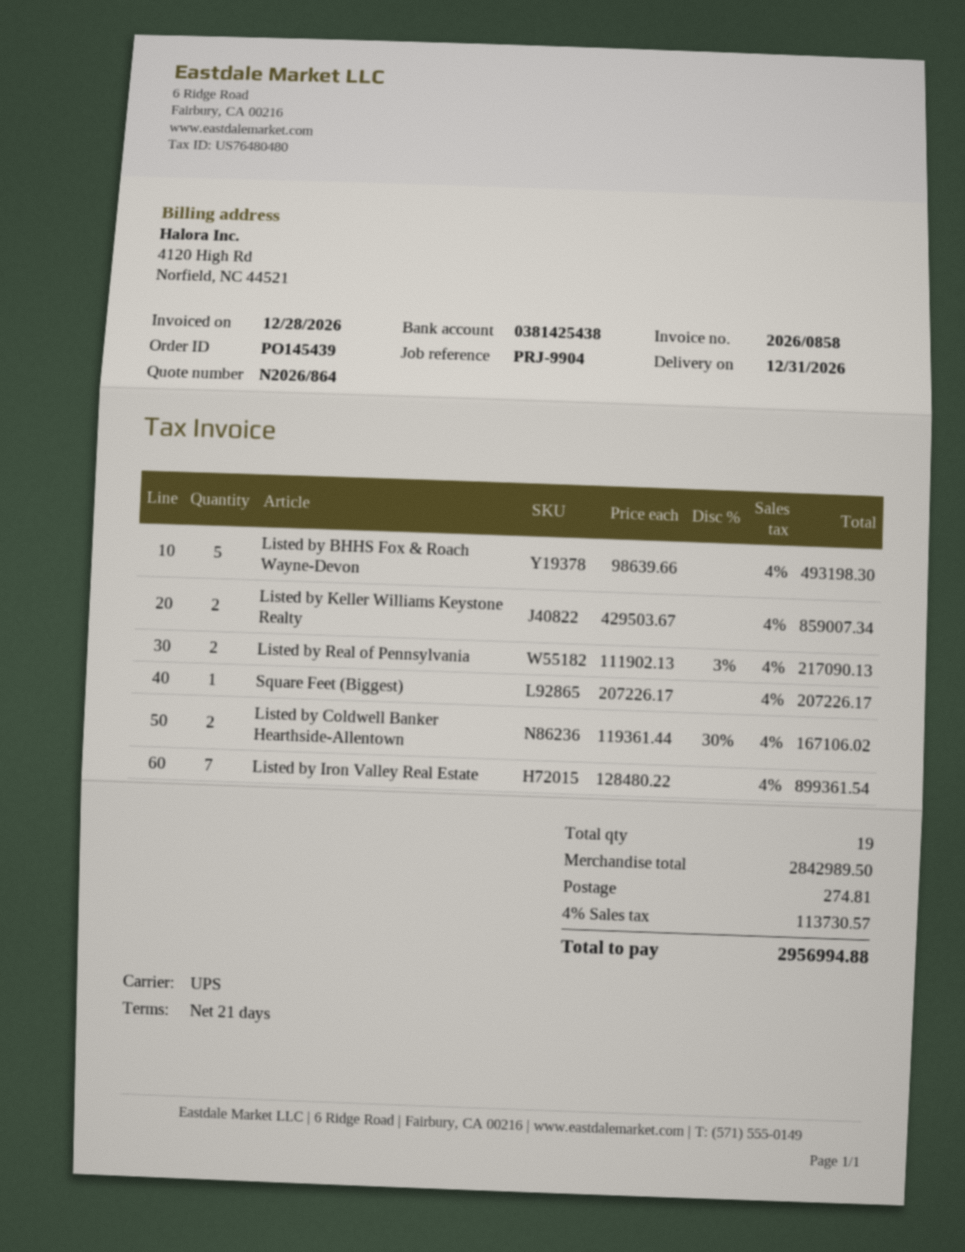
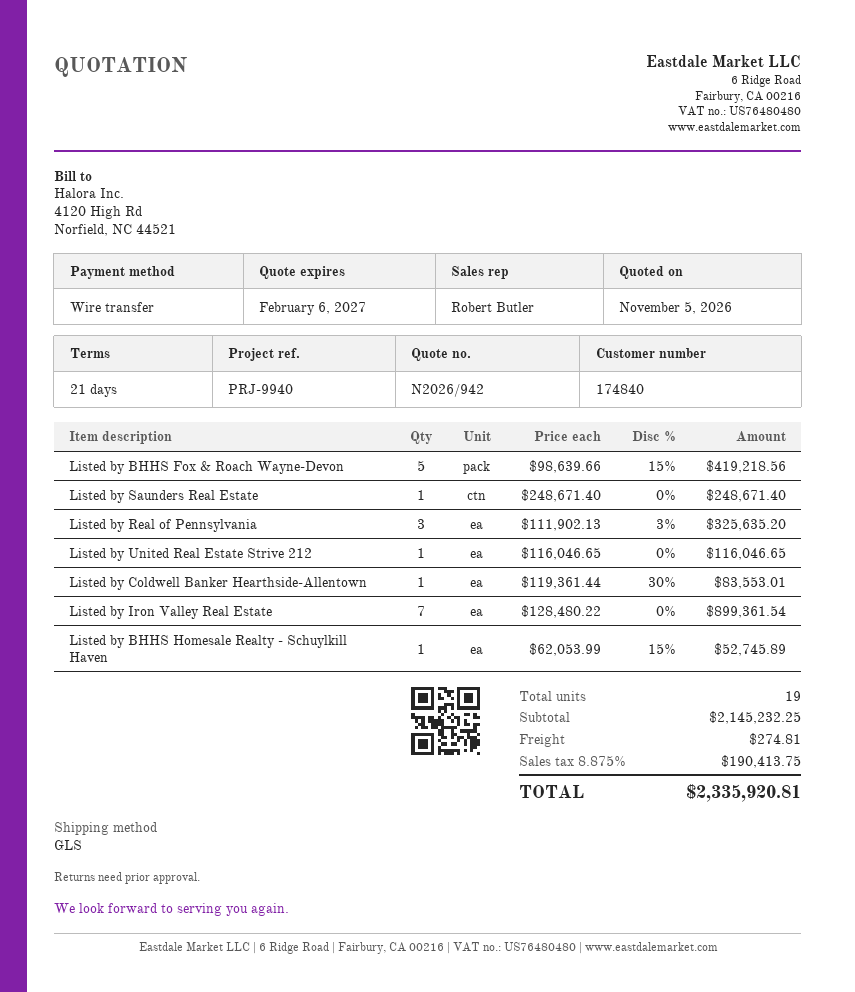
quote number: N2026/864 -> N2026/942
reference: PRJ-9904 -> PRJ-9940
shipping method: UPS -> GLS
Listed by BHHS Fox & Roach Wayne-Devon: 5 x 98639.66 = 493198.30 -> 5 x 98639.66 - 15% = 419218.56
Listed by Keller Williams Keystone Realty: 2 x 429503.67 = 859007.34 -> none
Listed by Real of Pennsylvania: 2 x 111902.13 - 3% = 217090.13 -> 3 x 111902.13 - 3% = 325635.20
Square Feet (Biggest): 1 x 207226.17 = 207226.17 -> none
Listed by Coldwell Banker Hearthside-Allentown: 2 x 119361.44 - 30% = 167106.02 -> 1 x 119361.44 - 30% = 83553.01
Listed by Saunders Real Estate: none -> 1 x 248671.40 = 248671.40
Listed by United Real Estate Strive 212: none -> 1 x 116046.65 = 116046.65
Listed by BHHS Homesale Realty - Schuylkill Haven: none -> 1 x 62053.99 - 15% = 52745.89
subtotal: 2842989.50 -> 2145232.25
tax: 4% = 113730.57 -> 8.875% = 190413.75
total: 2956994.88 -> 2335920.81

